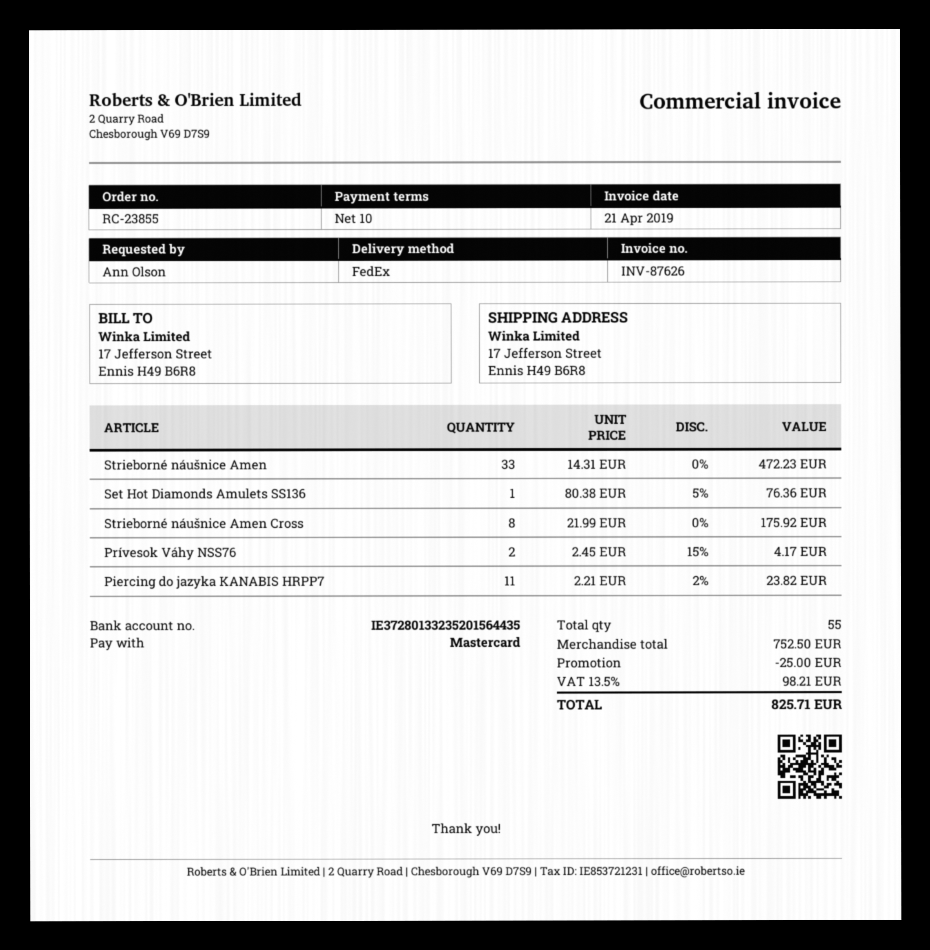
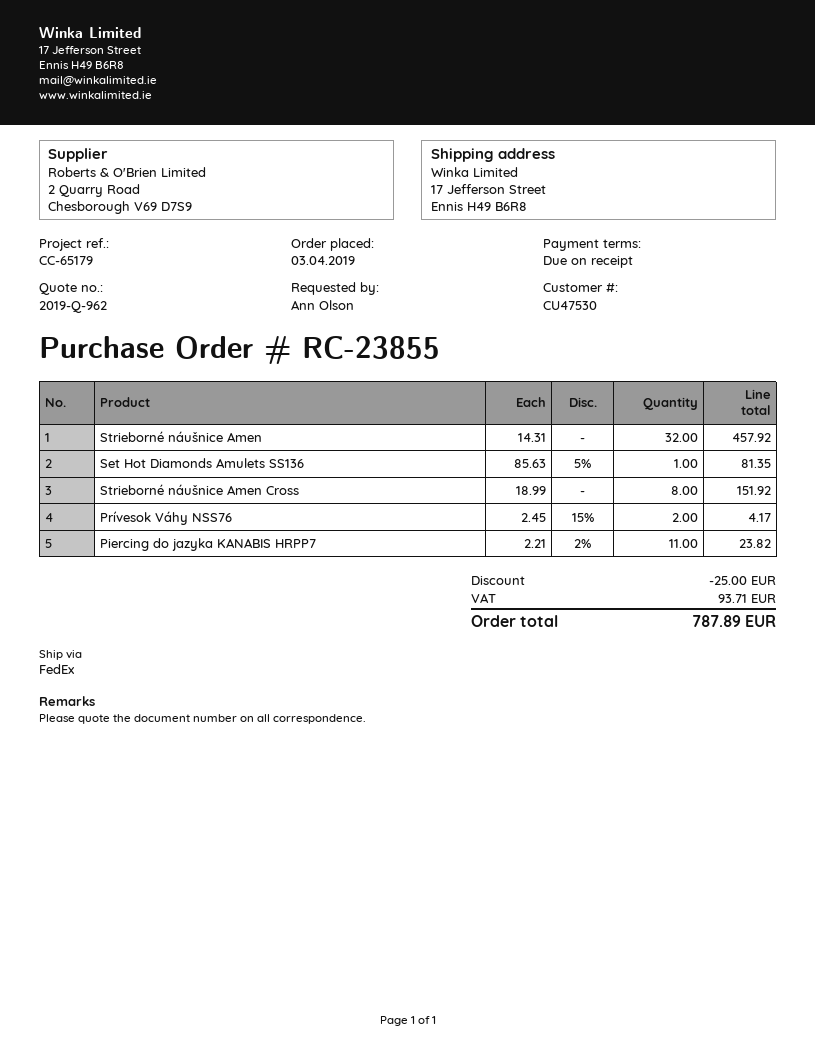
payment terms: 10 days -> on receipt
Strieborné náušnice Amen: 33 x 14.31 = 472.23 -> 32 x 14.31 = 457.92
Set Hot Diamonds Amulets SS136: 1 x 80.38 - 5% = 76.36 -> 1 x 85.63 - 5% = 81.35
Strieborné náušnice Amen Cross: 8 x 21.99 = 175.92 -> 8 x 18.99 = 151.92
tax: 98.21 -> 93.71
total: 825.71 -> 787.89

